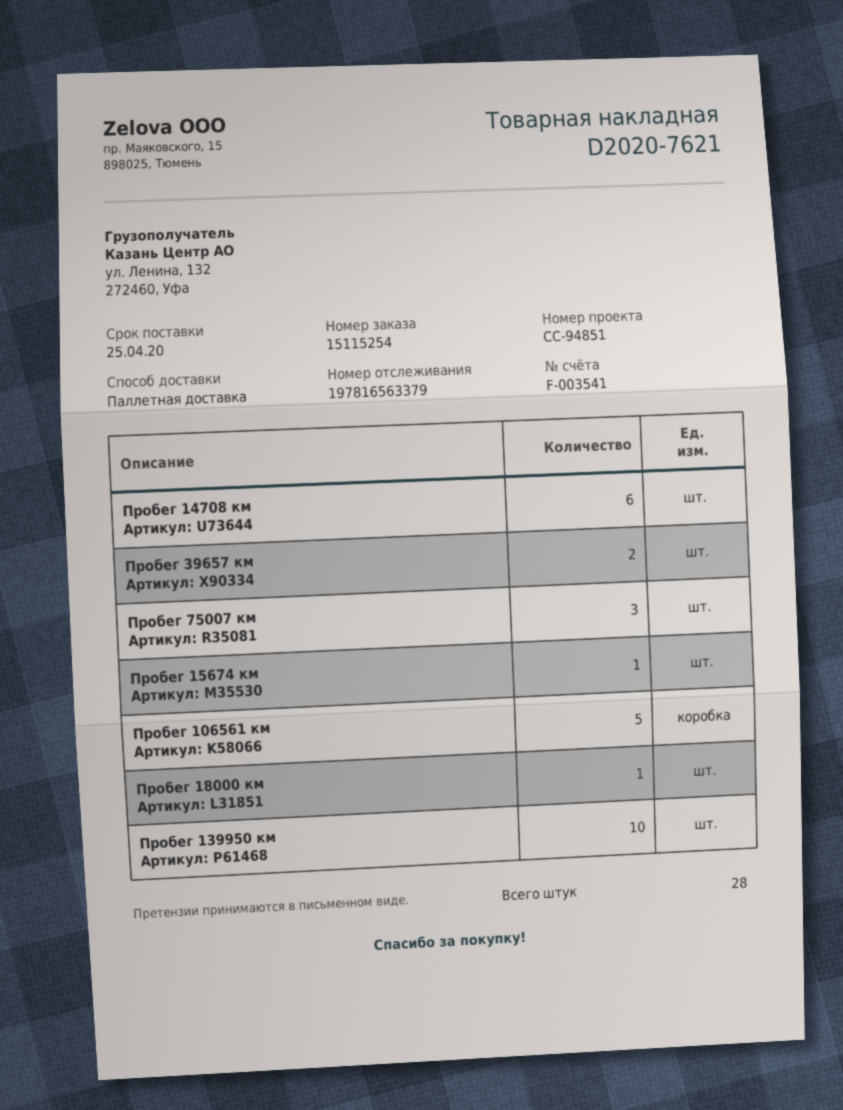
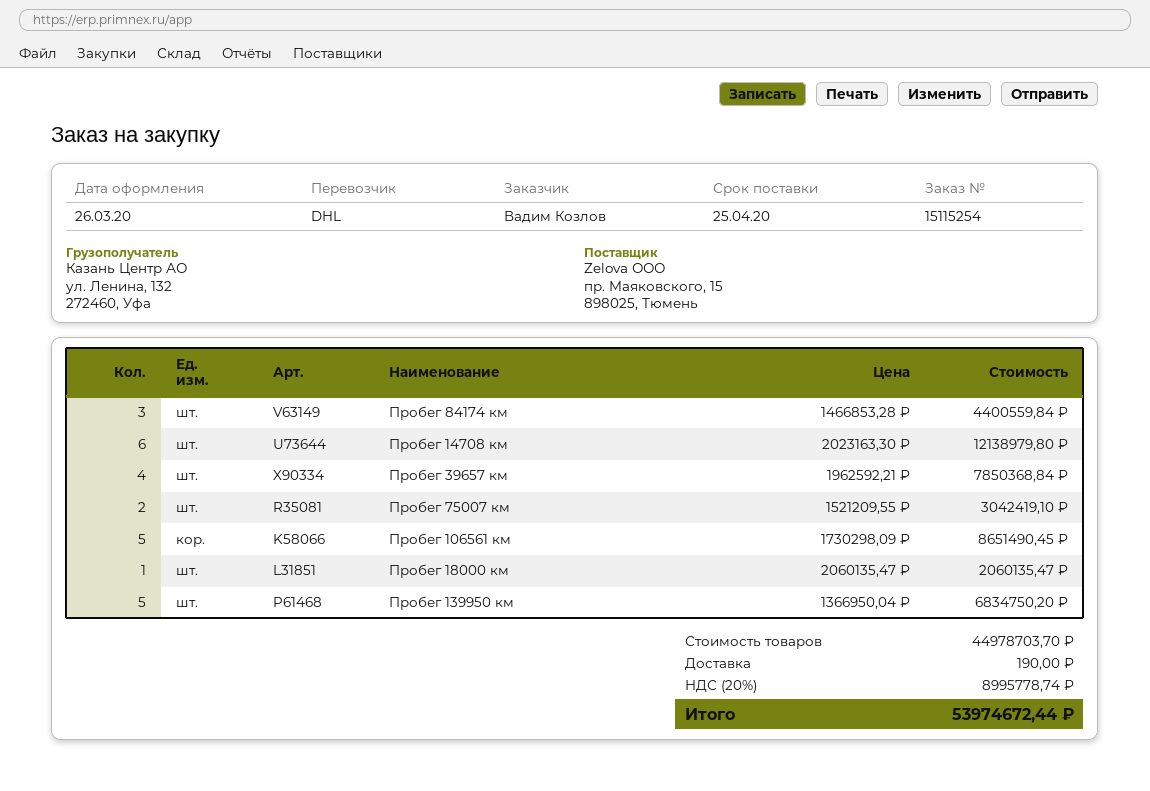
shipping method: pallet freight -> DHL
Пробег 39657 км: 2 -> 4
Пробег 75007 км: 3 -> 2
Пробег 15674 км: 1 -> none
Пробег 139950 км: 10 -> 5
Пробег 84174 км: none -> 3

